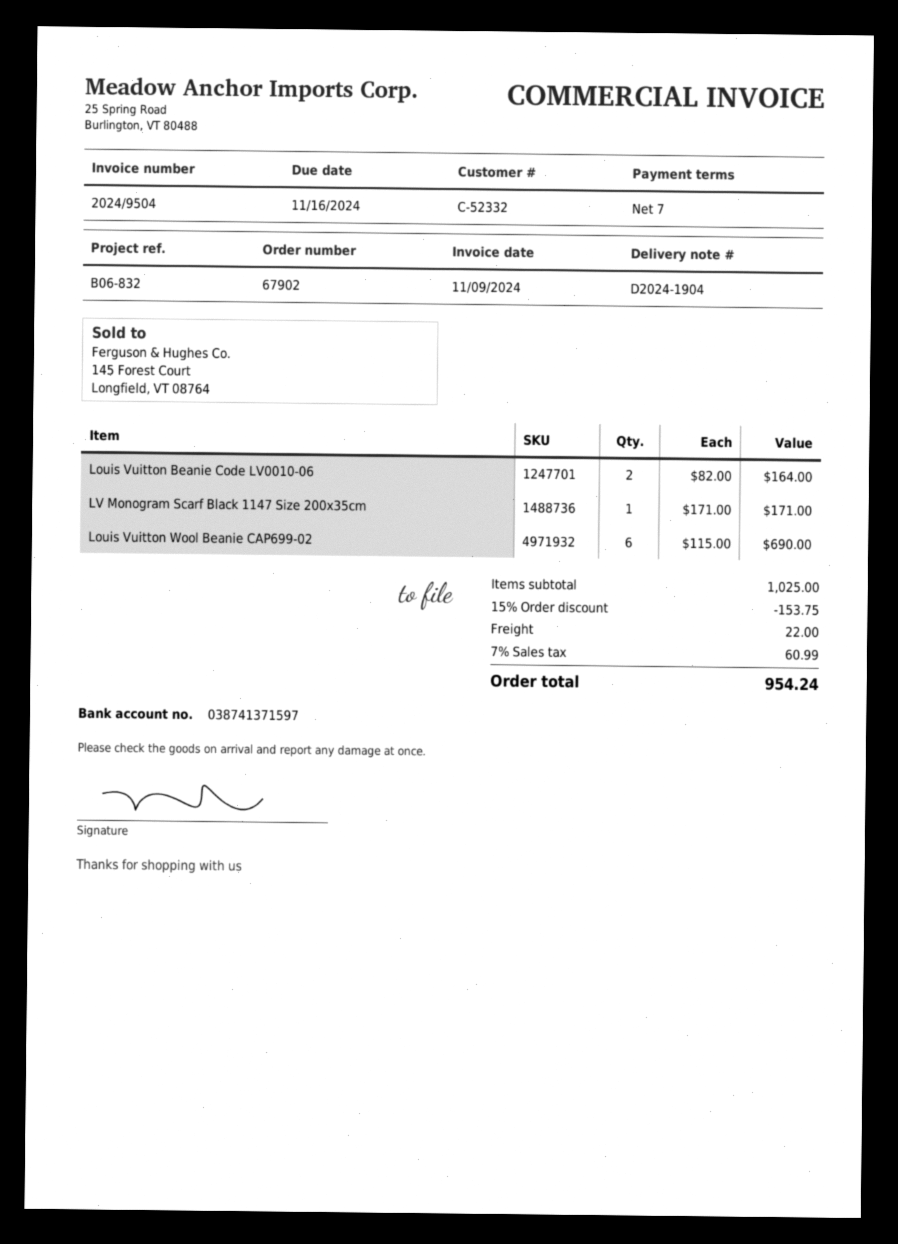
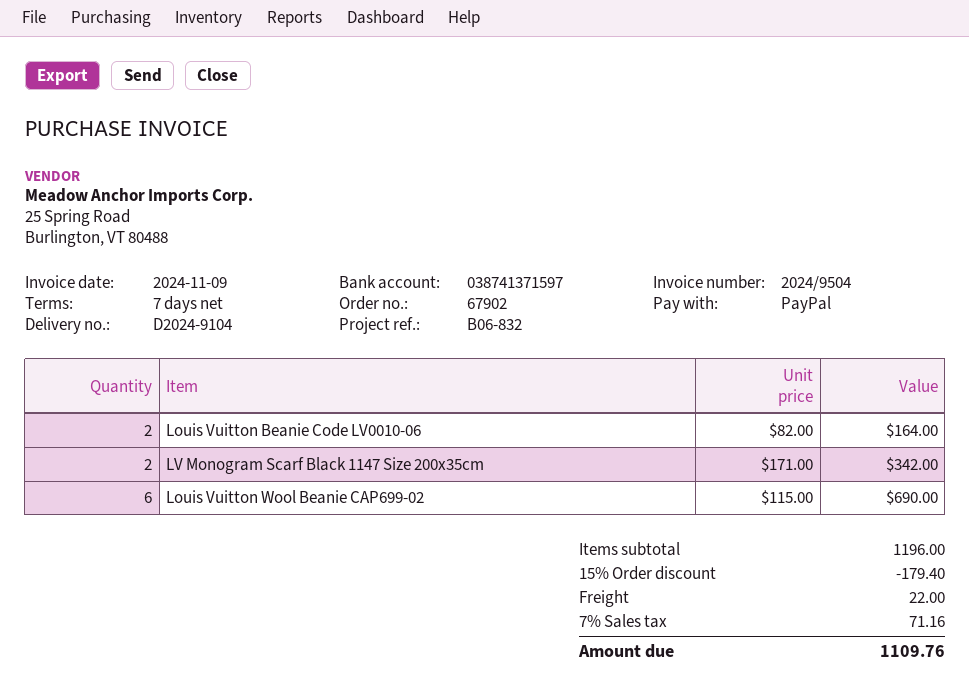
delivery note number: D2024-1904 -> D2024-9104
LV Monogram Scarf Black 1147 Size 200x35cm: 1 x 171.00 = 171.00 -> 2 x 171.00 = 342.00
subtotal: 1025.00 -> 1196.00
discount: 15% = 153.75 -> 15% = 179.40
tax: 7% = 60.99 -> 7% = 71.16
total: 954.24 -> 1109.76

